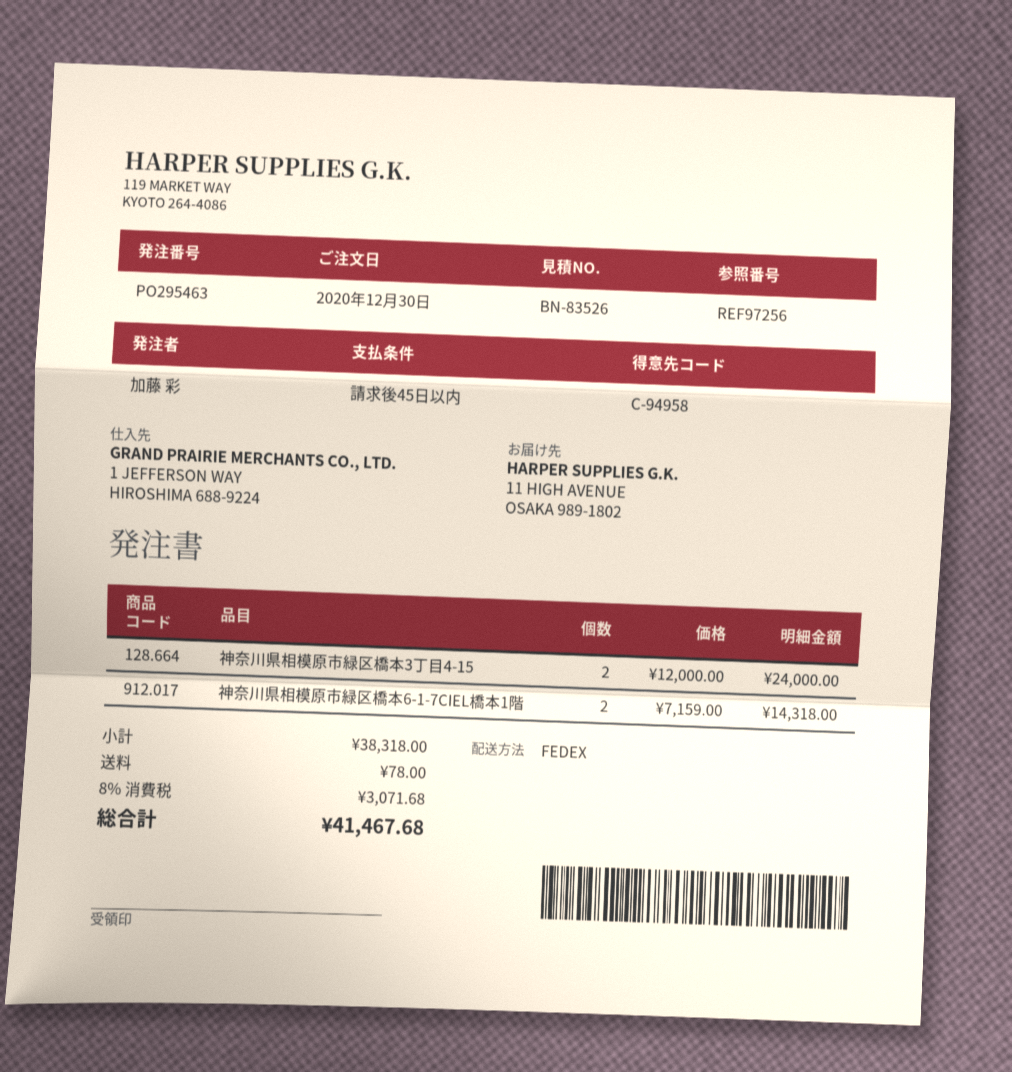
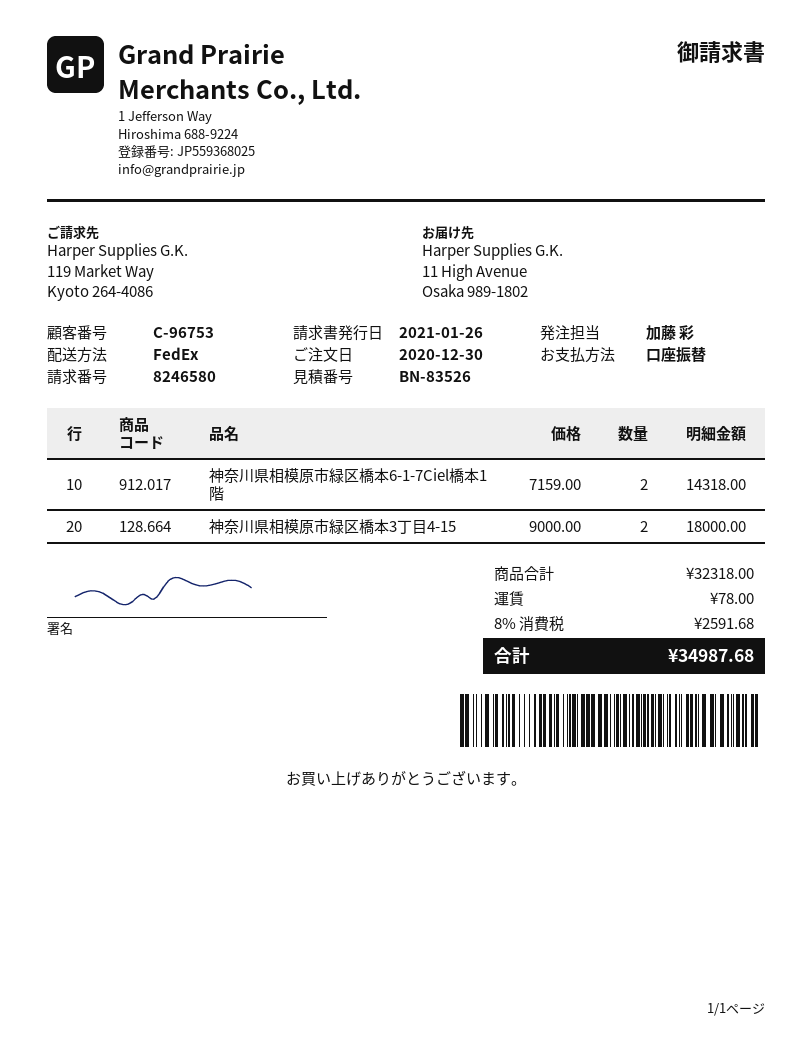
customer number: C-94958 -> C-96753
神奈川県相模原市緑区橋本3丁目4-15: 2 x 12000.00 = 24000.00 -> 2 x 9000.00 = 18000.00
subtotal: 38318.00 -> 32318.00
tax: 8% = 3071.68 -> 8% = 2591.68
total: 41467.68 -> 34987.68

